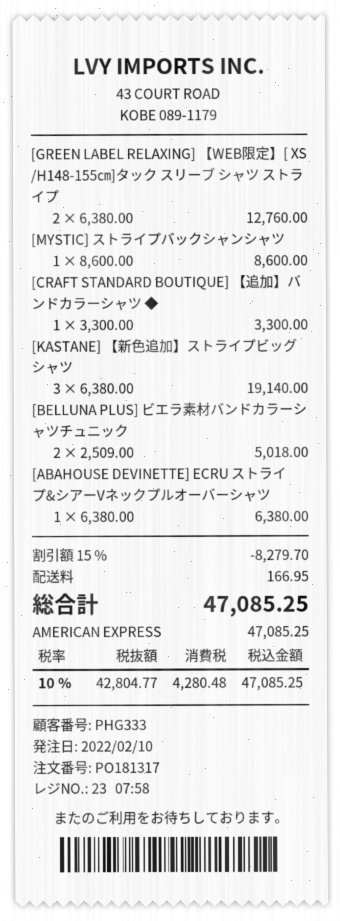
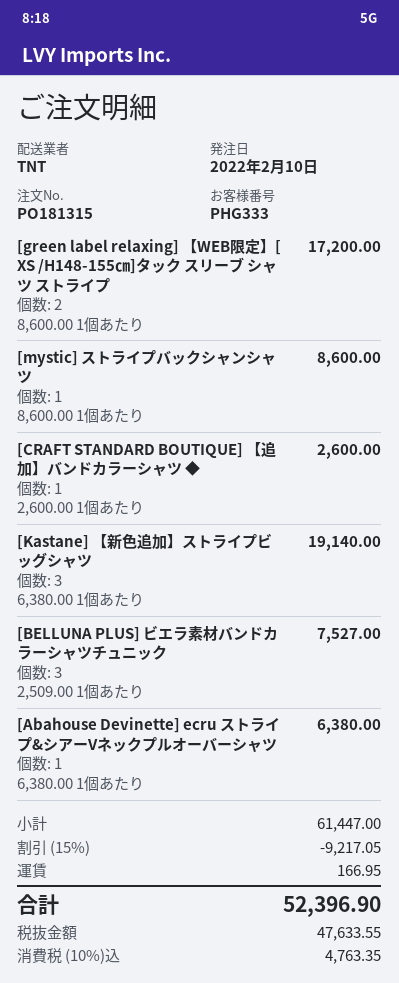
order number: PO181317 -> PO181315
[GREEN LABEL RELAXING] 【WEB限定】[ XS /H148-155㎝]タック スリーブ シャツ ストライプ: 2 x 6380.00 = 12760.00 -> 2 x 8600.00 = 17200.00
[CRAFT STANDARD BOUTIQUE] 【追加】バンドカラーシャツ ◆: 1 x 3300.00 = 3300.00 -> 1 x 2600.00 = 2600.00
[BELLUNA PLUS] ビエラ素材バンドカラーシャツチュニック: 2 x 2509.00 = 5018.00 -> 3 x 2509.00 = 7527.00
discount: 15% = 8279.70 -> 15% = 9217.05
net: 42804.77 -> 47633.55
tax: 10% = 4280.48 -> 10% = 4763.35
total: 47085.25 -> 52396.90

